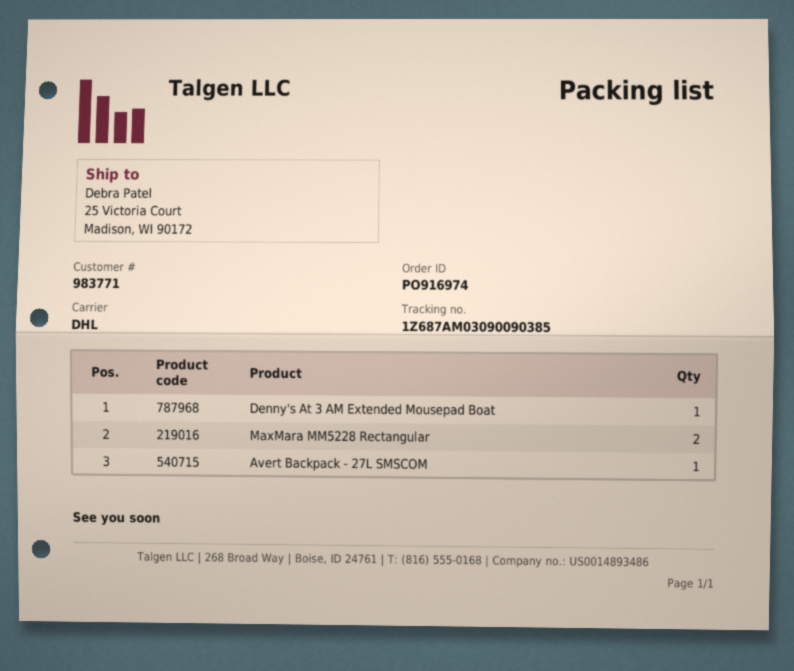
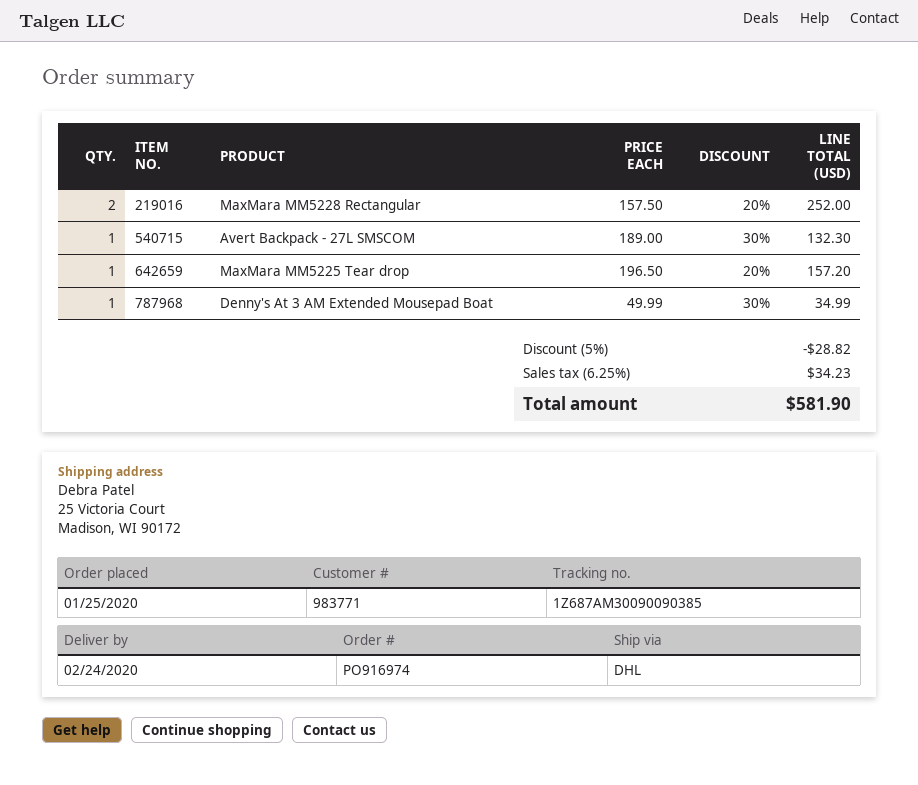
tracking number: 1Z687AM03090090385 -> 1Z687AM30090090385
MaxMara MM5225 Tear drop: none -> 1

